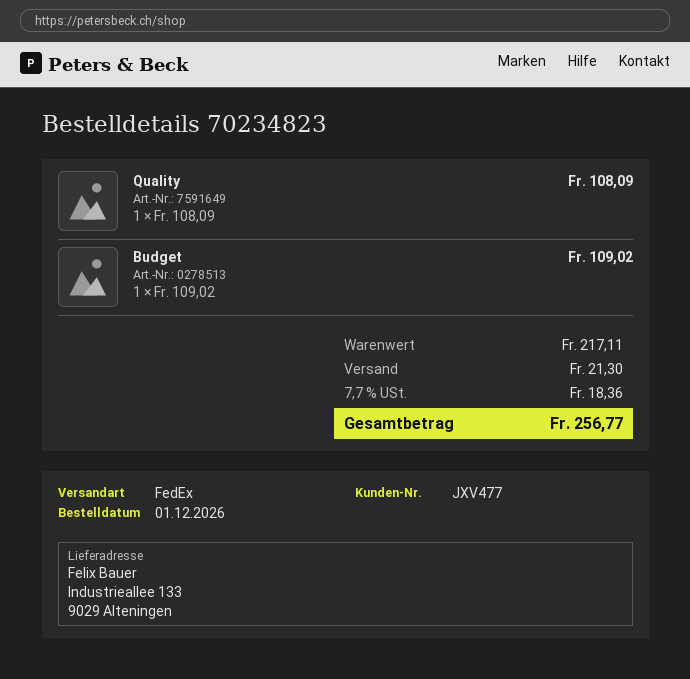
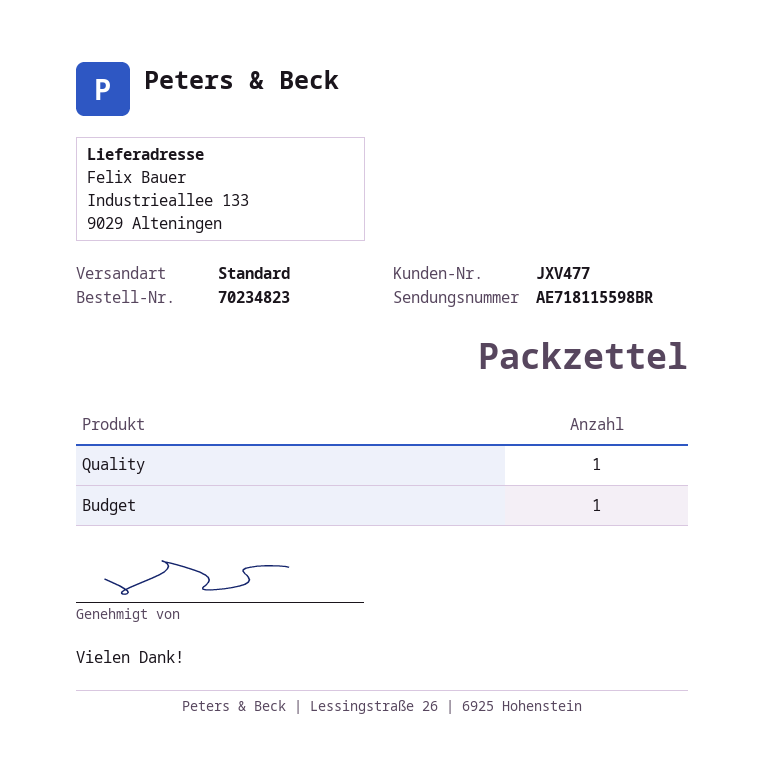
shipping method: FedEx -> standard

